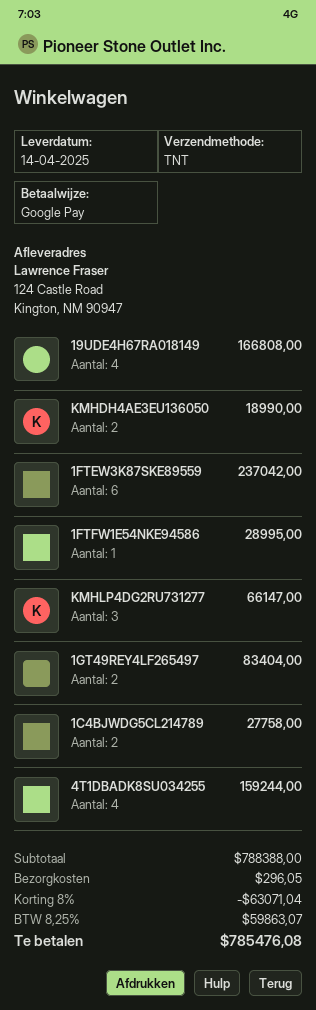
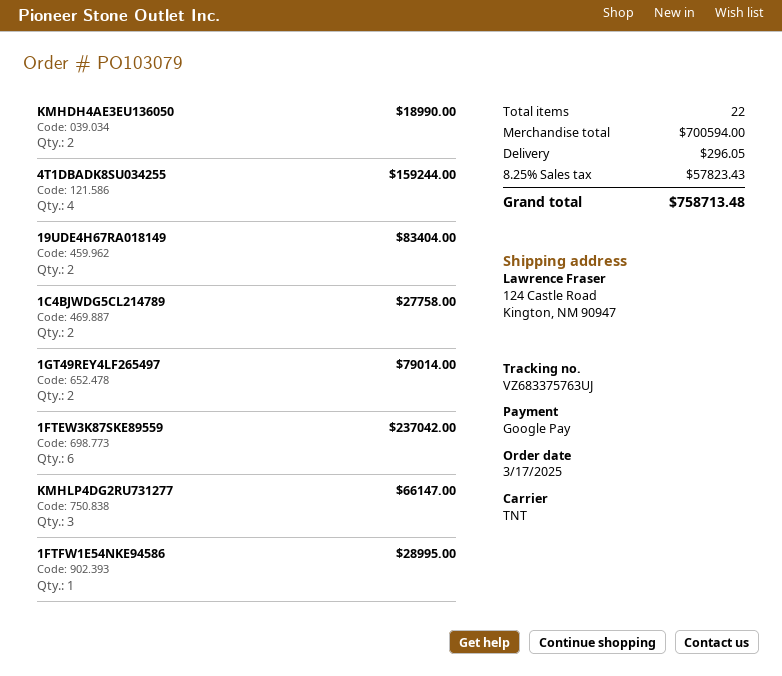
19UDE4H67RA018149: 4 for 166808.00 -> 2 for 83404.00
1GT49REY4LF265497: 2 for 83404.00 -> 2 for 79014.00
subtotal: 788388.00 -> 700594.00
discount: 8% = 63071.04 -> none
tax: 8.25% = 59863.07 -> 8.25% = 57823.43
total: 785476.08 -> 758713.48

